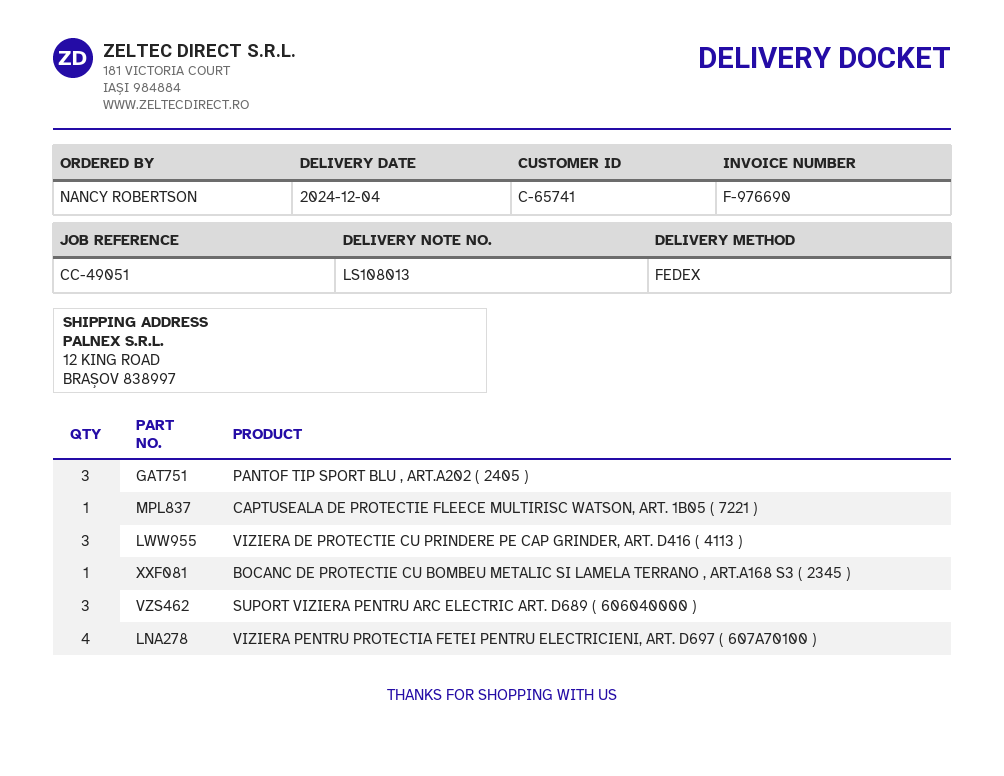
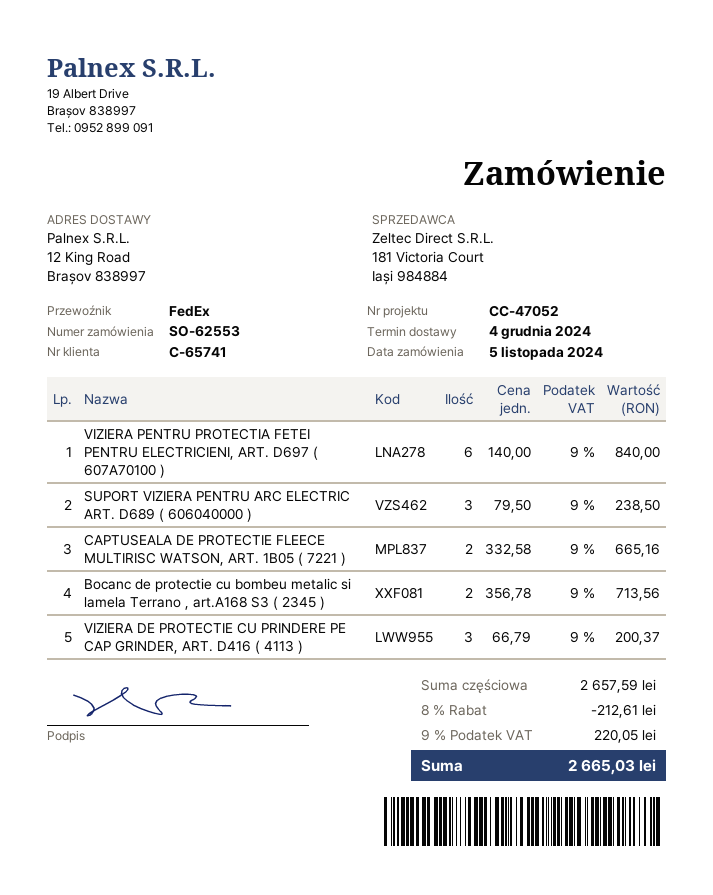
reference: CC-49051 -> CC-47052
PANTOF TIP SPORT BLU , ART.A202 ( 2405 ): 3 -> none
CAPTUSEALA DE PROTECTIE FLEECE MULTIRISC WATSON, ART. 1B05 ( 7221 ): 1 -> 2
BOCANC DE PROTECTIE CU BOMBEU METALIC SI LAMELA TERRANO , ART.A168 S3 ( 2345 ): 1 -> 2
VIZIERA PENTRU PROTECTIA FETEI PENTRU ELECTRICIENI, ART. D697 ( 607A70100 ): 4 -> 6

